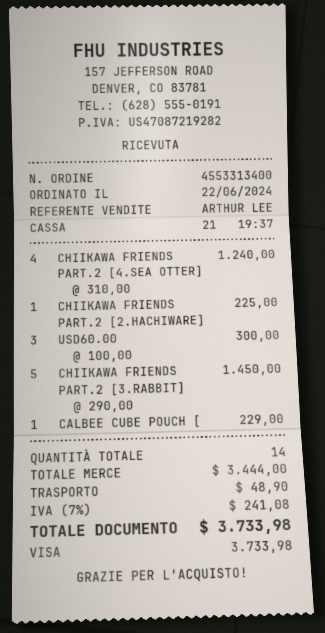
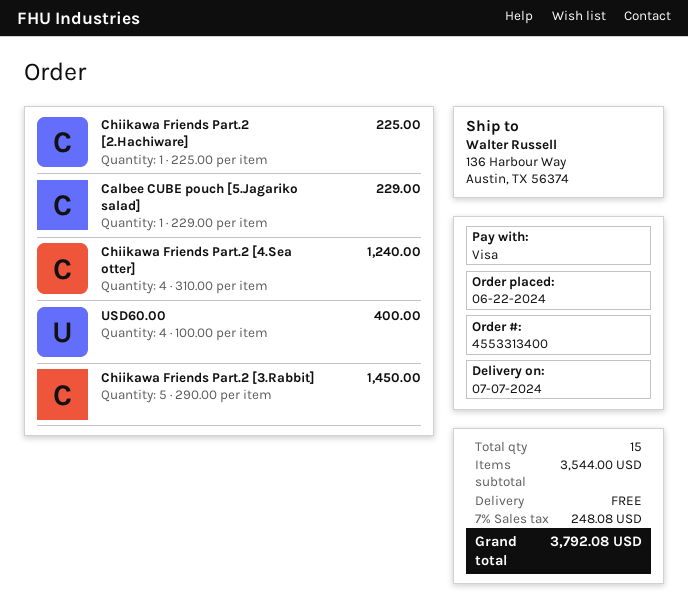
USD60.00: 3 x 100.00 = 300.00 -> 4 x 100.00 = 400.00
total quantity: 14 -> 15
subtotal: 3444.00 -> 3544.00
shipping: 48.90 -> 0.00
tax: 7% = 241.08 -> 7% = 248.08
total: 3733.98 -> 3792.08

